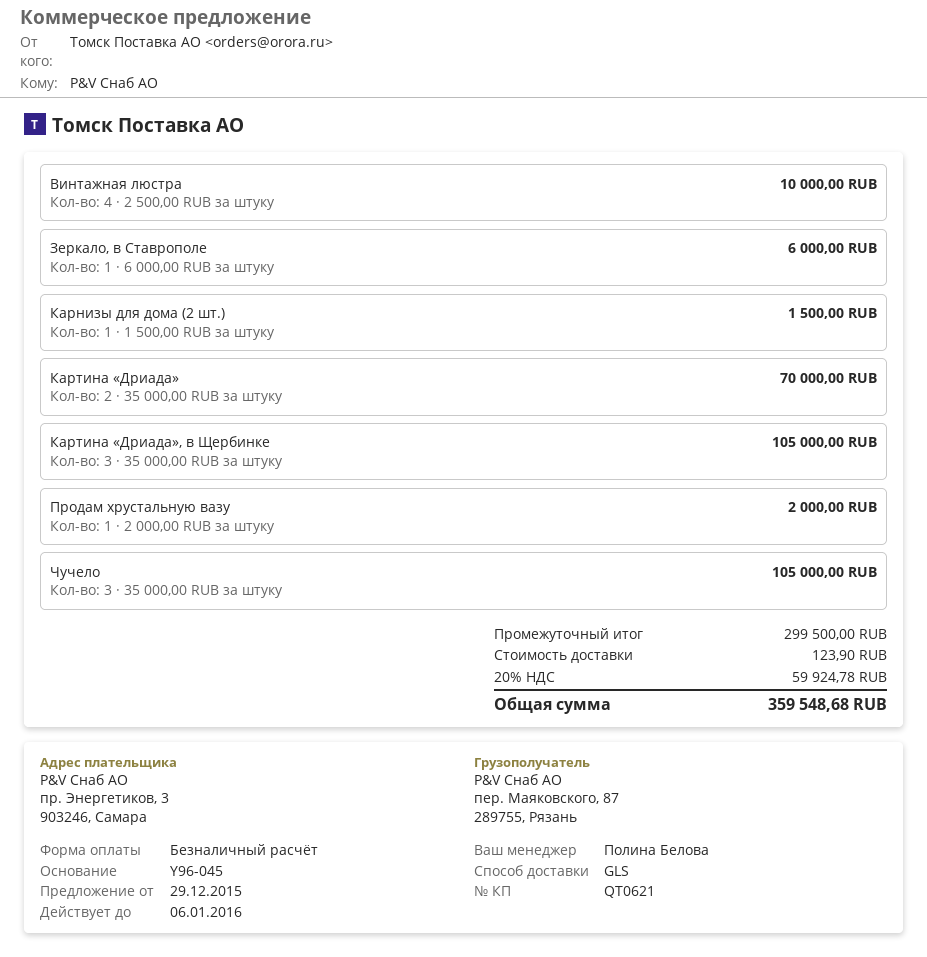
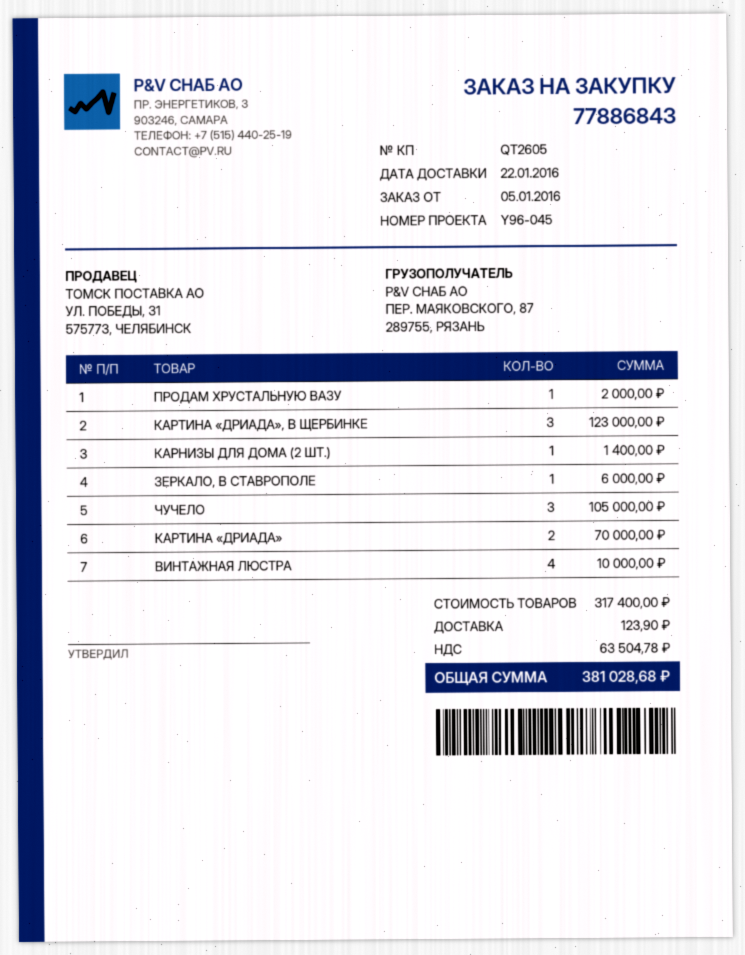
quote number: QT0621 -> QT2605
Карнизы для дома (2 шт.): 1 for 1500.00 -> 1 for 1400.00
Картина «Дриада», в Щербинке: 3 for 105000.00 -> 3 for 123000.00
subtotal: 299500.00 -> 317400.00
tax: 59924.78 -> 63504.78
total: 359548.68 -> 381028.68

